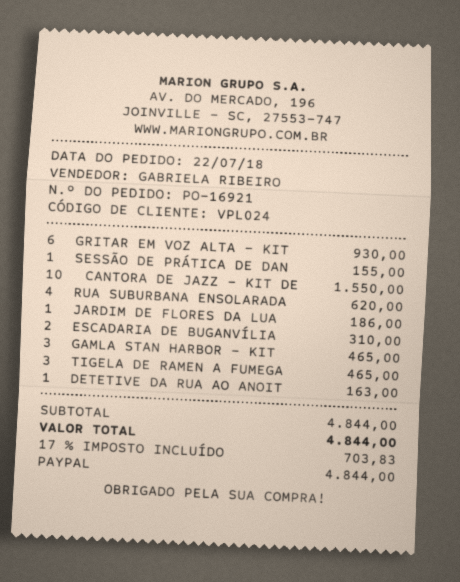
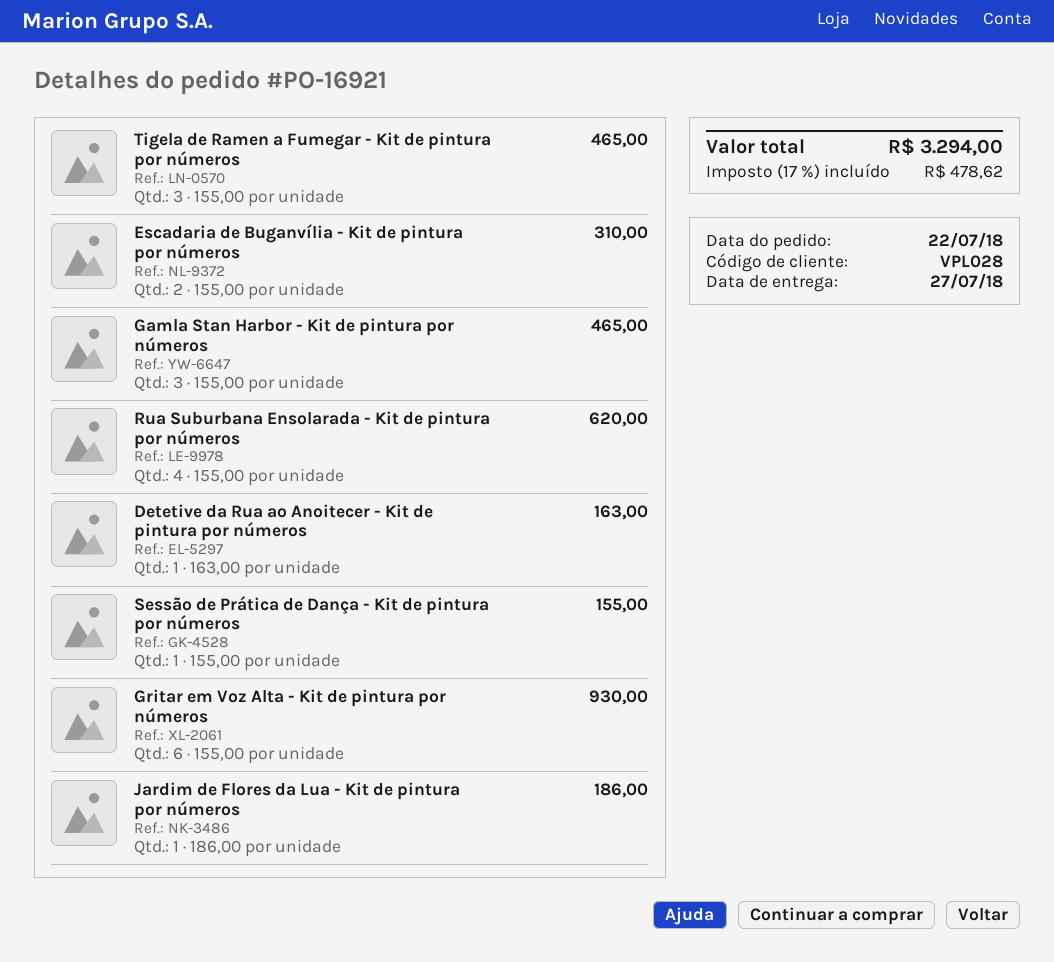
customer number: VPL024 -> VPL028
CANTORA DE JAZZ - KIT DE: 10 for 1550.00 -> none
tax: 17% = 703.83 -> 17% = 478.62
total: 4844.00 -> 3294.00

